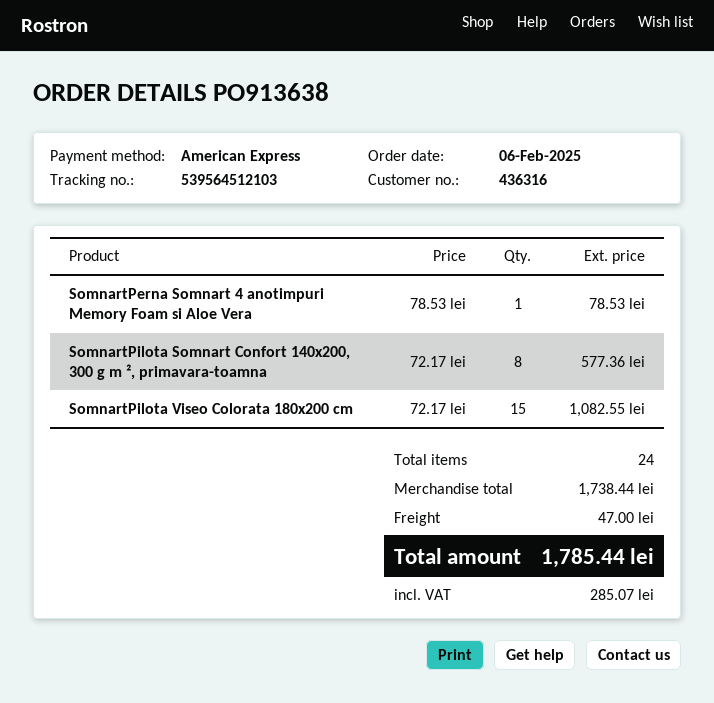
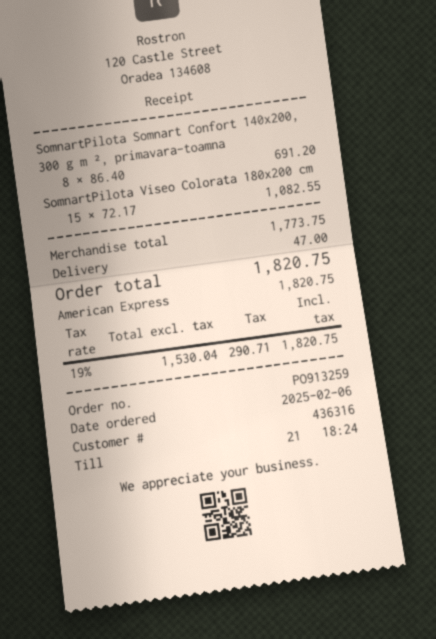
order number: PO913638 -> PO913259
SomnartPerna Somnart 4 anotimpuri Memory Foam si Aloe Vera: 1 x 78.53 = 78.53 -> none
SomnartPilota Somnart Confort 140x200, 300 g m ², primavara-toamna: 8 x 72.17 = 577.36 -> 8 x 86.40 = 691.20
subtotal: 1738.44 -> 1773.75
tax: 285.07 -> 290.71
total: 1785.44 -> 1820.75

